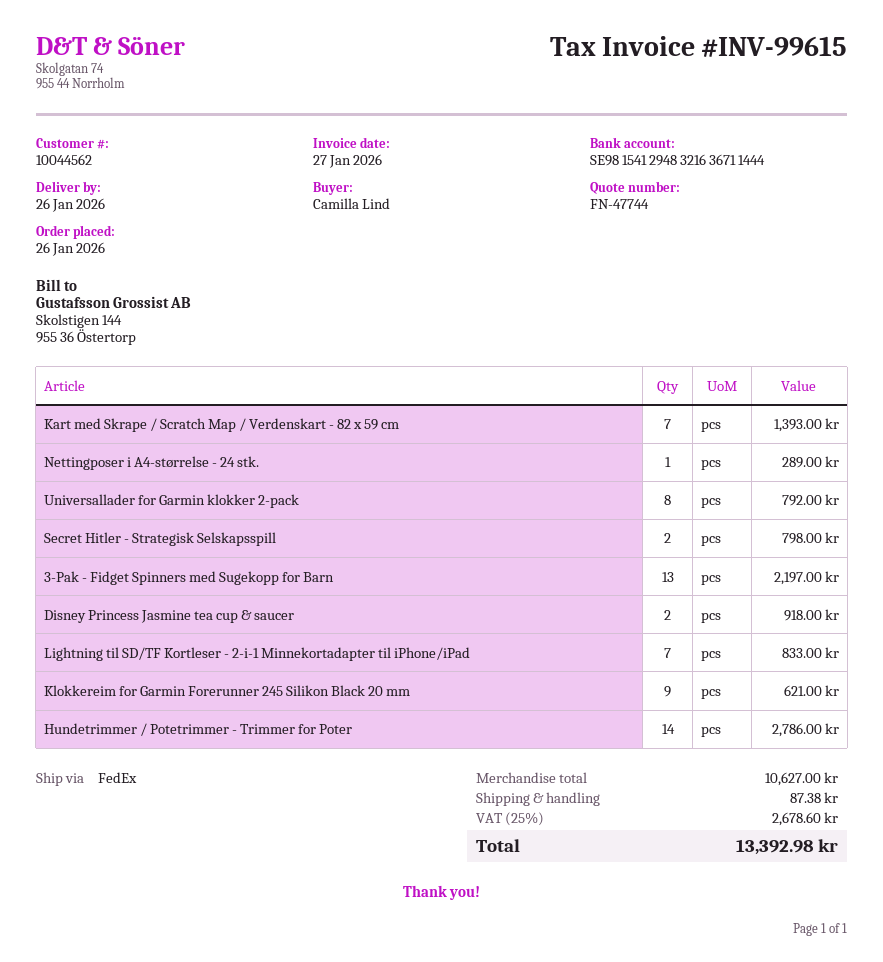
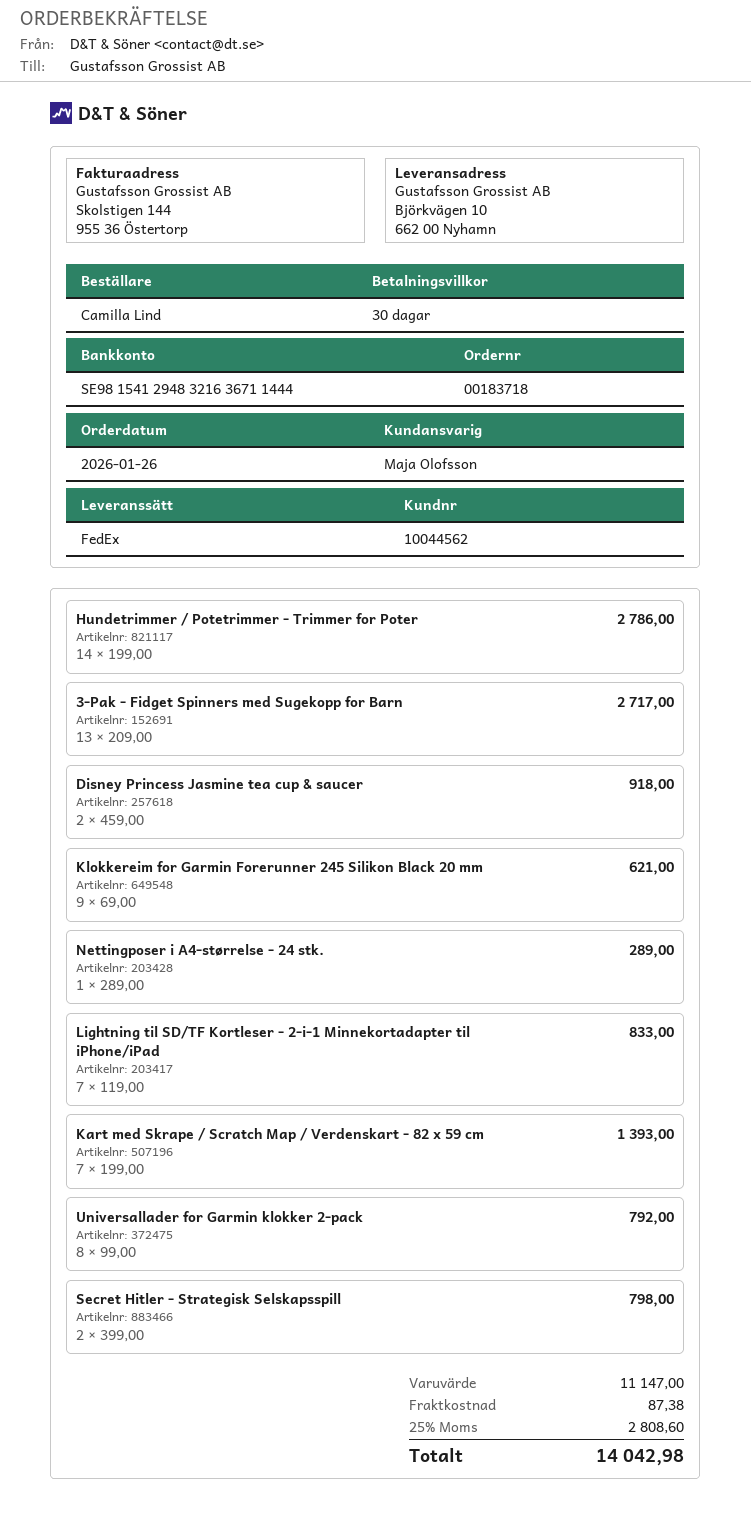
3-Pak - Fidget Spinners med Sugekopp for Barn: 13 for 2197.00 -> 13 for 2717.00
subtotal: 10627.00 -> 11147.00
tax: 25% = 2678.60 -> 25% = 2808.60
total: 13392.98 -> 14042.98

